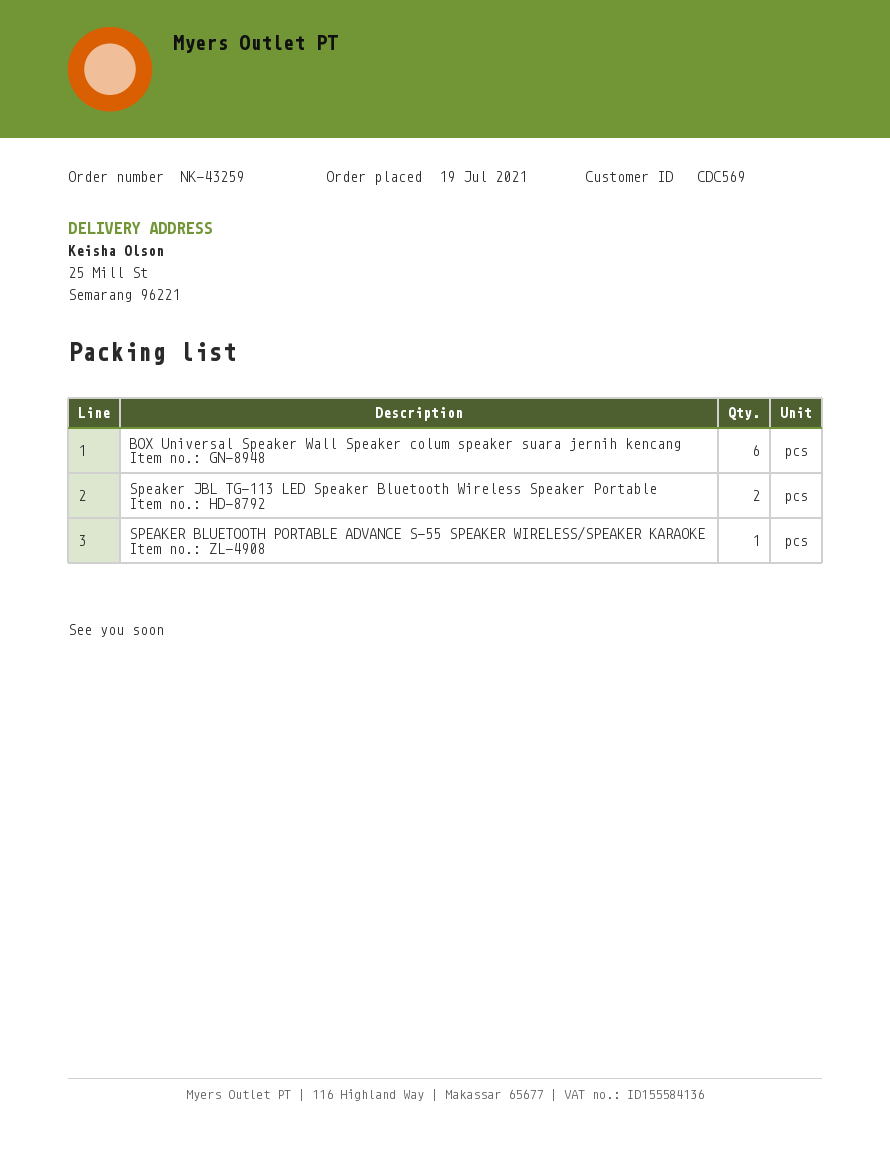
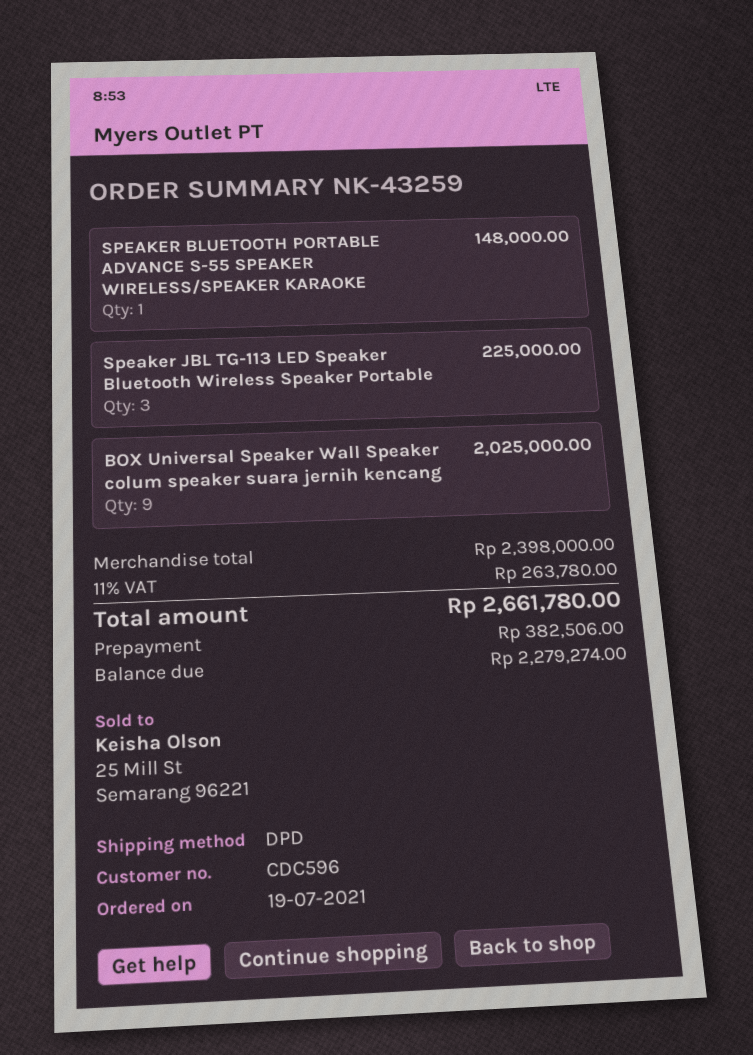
customer number: CDC569 -> CDC596
BOX Universal Speaker Wall Speaker colum speaker suara jernih kencang: 6 -> 9
Speaker JBL TG-113 LED Speaker Bluetooth Wireless Speaker Portable: 2 -> 3

